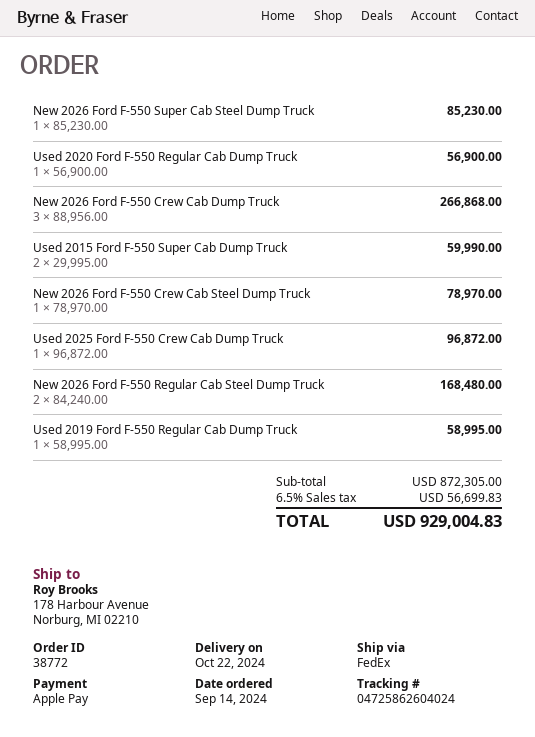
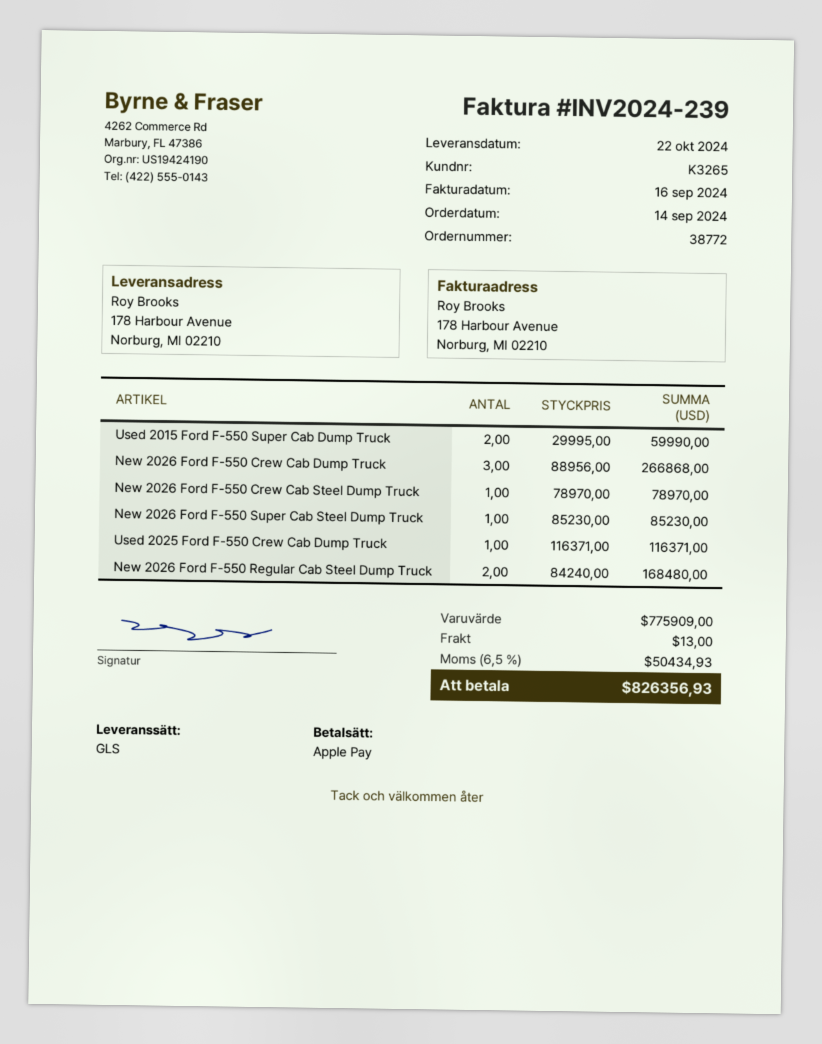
shipping method: FedEx -> GLS
Used 2020 Ford F-550 Regular Cab Dump Truck: 1 x 56900.00 = 56900.00 -> none
Used 2025 Ford F-550 Crew Cab Dump Truck: 1 x 96872.00 = 96872.00 -> 1 x 116371.00 = 116371.00
Used 2019 Ford F-550 Regular Cab Dump Truck: 1 x 58995.00 = 58995.00 -> none
subtotal: 872305.00 -> 775909.00
shipping: none -> 13.00
tax: 6.5% = 56699.83 -> 6.5% = 50434.93
total: 929004.83 -> 826356.93

